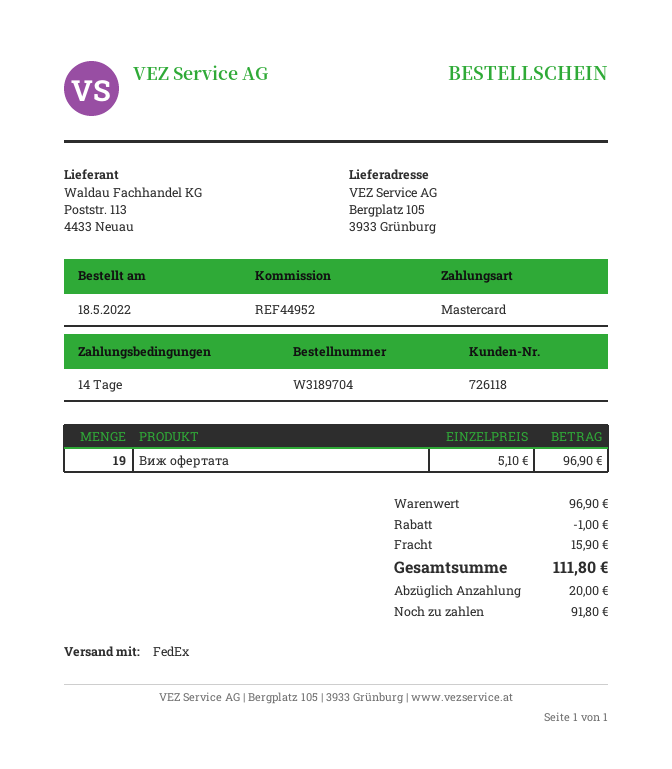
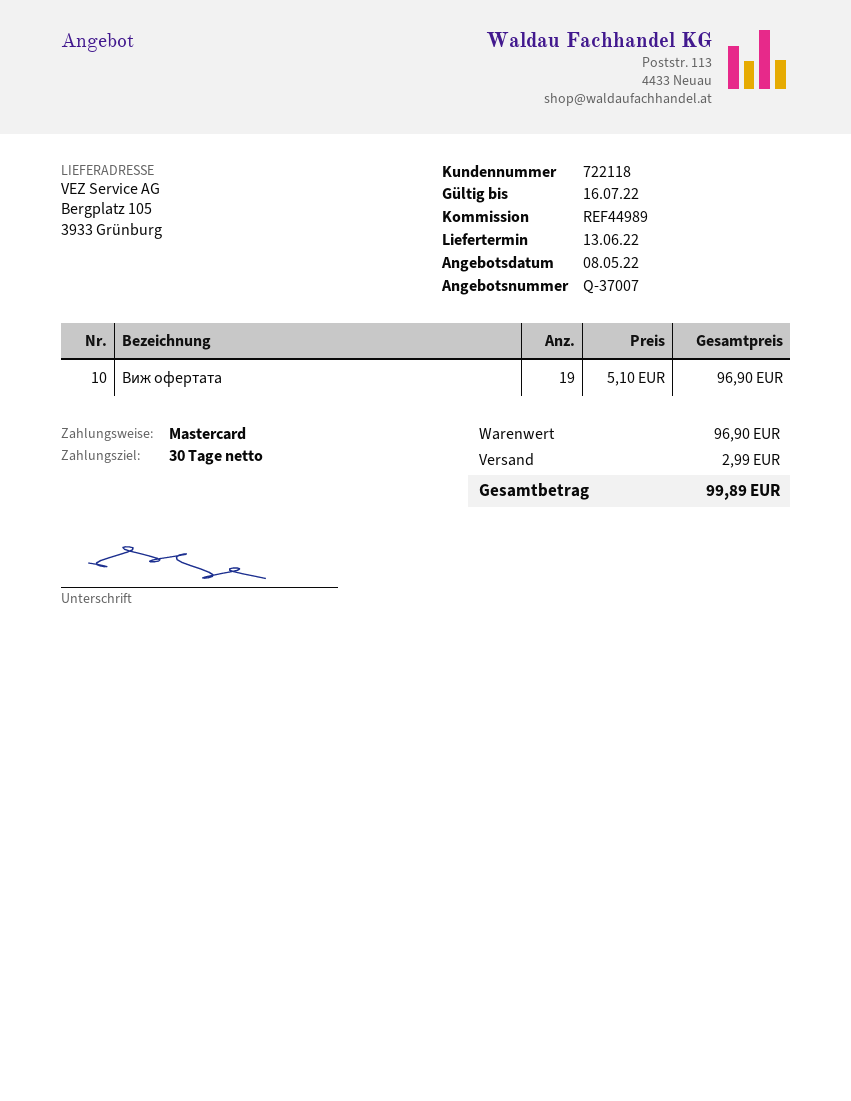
payment terms: 14 days -> 30 days
customer number: 726118 -> 722118
reference: REF44952 -> REF44989
discount: 1.00 -> none
shipping: 15.90 -> 2.99
total: 111.80 -> 99.89

